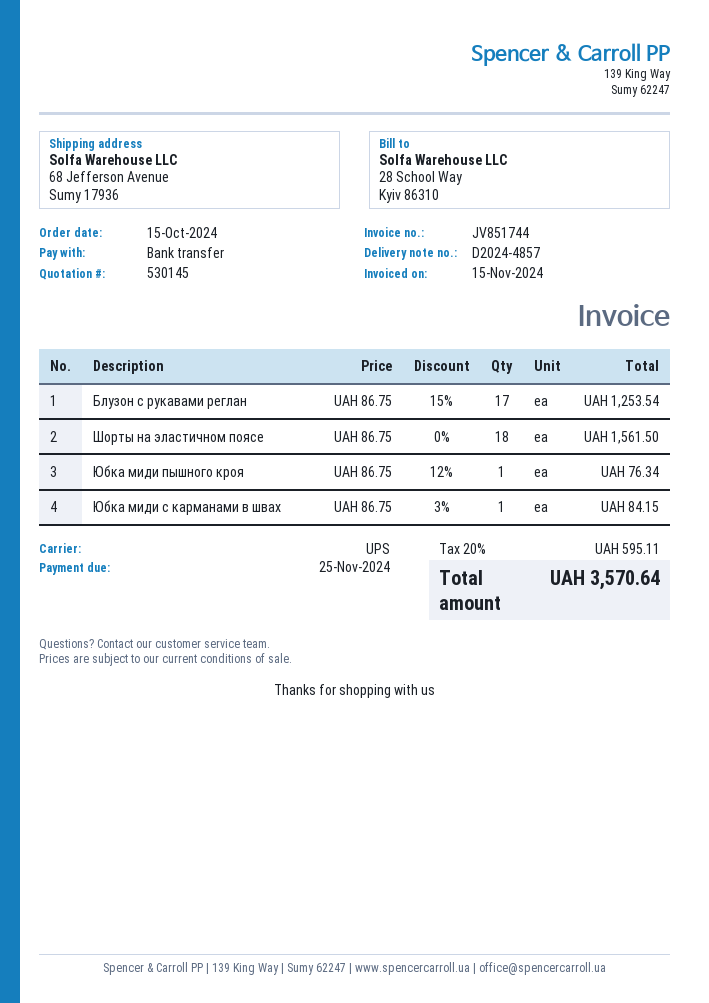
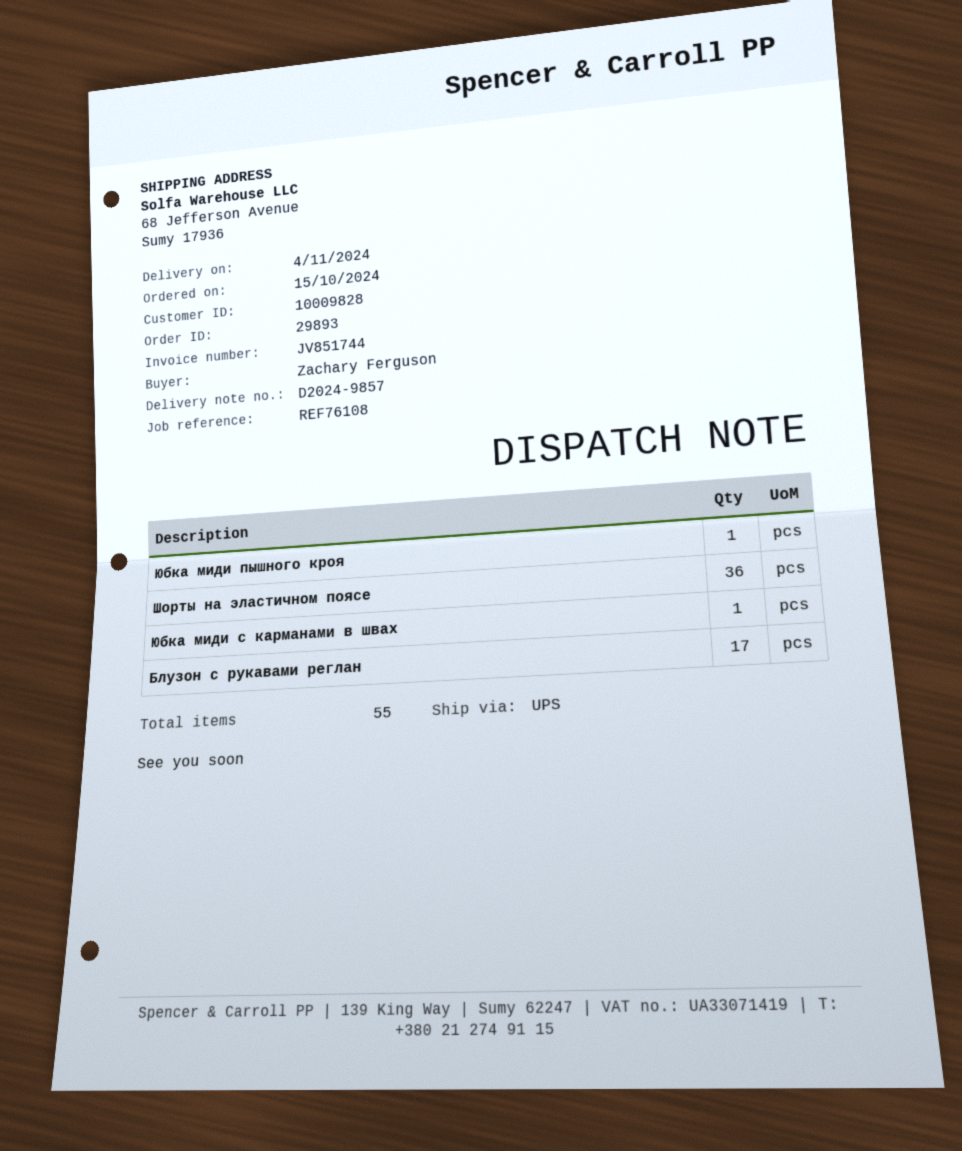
delivery note number: D2024-4857 -> D2024-9857
Шорты на эластичном поясе: 18 -> 36

